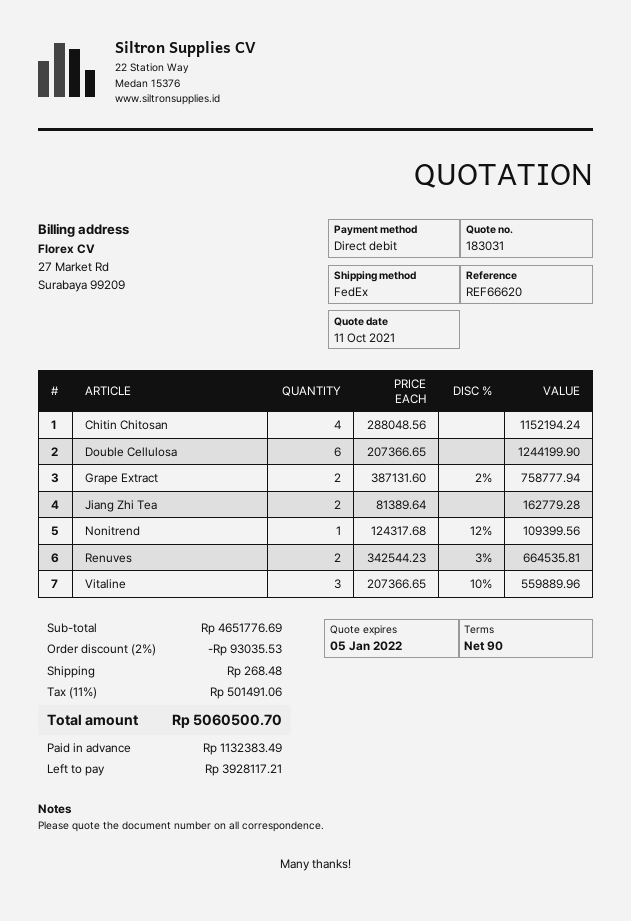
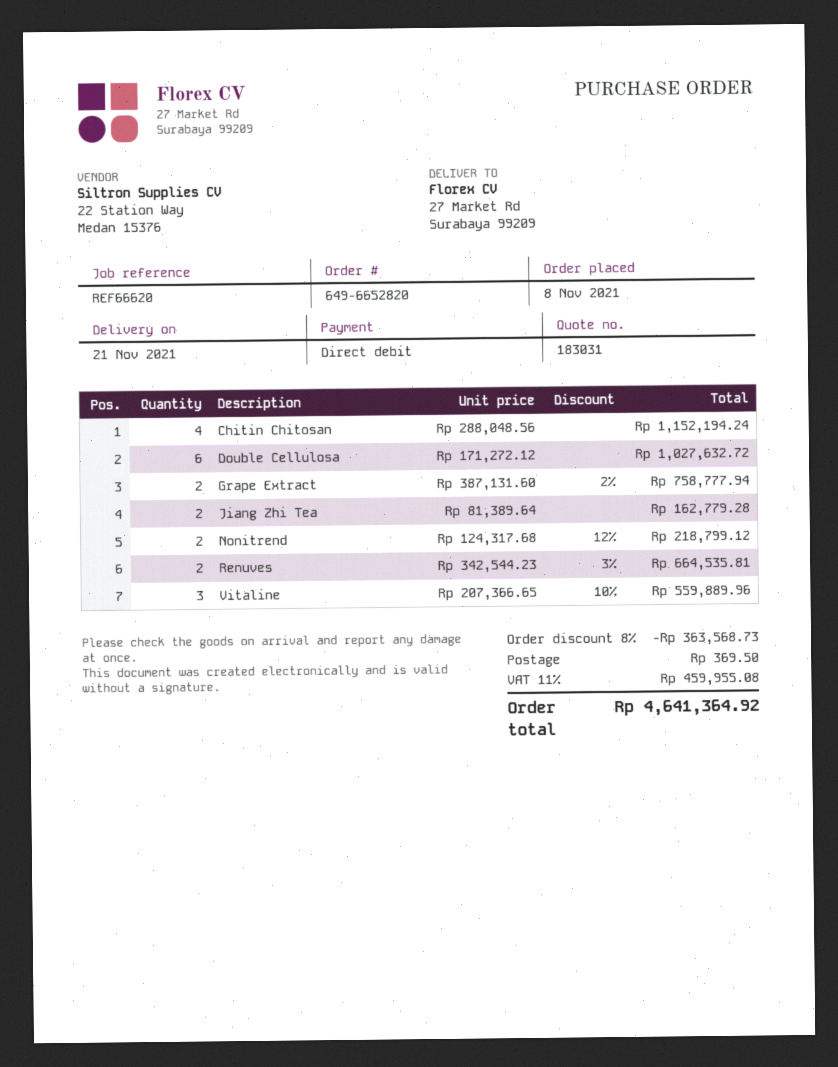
Double Cellulosa: 6 x 207366.65 = 1244199.90 -> 6 x 171272.12 = 1027632.72
Nonitrend: 1 x 124317.68 - 12% = 109399.56 -> 2 x 124317.68 - 12% = 218799.12
discount: 2% = 93035.53 -> 8% = 363568.73
shipping: 268.48 -> 369.50
tax: 11% = 501491.06 -> 11% = 459955.08
total: 5060500.70 -> 4641364.92

